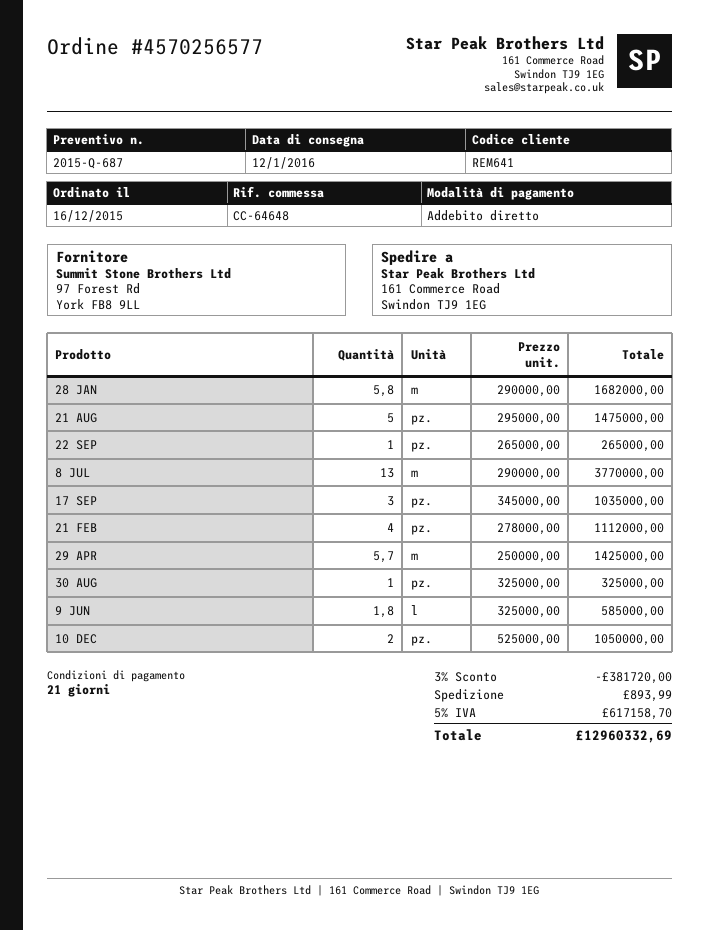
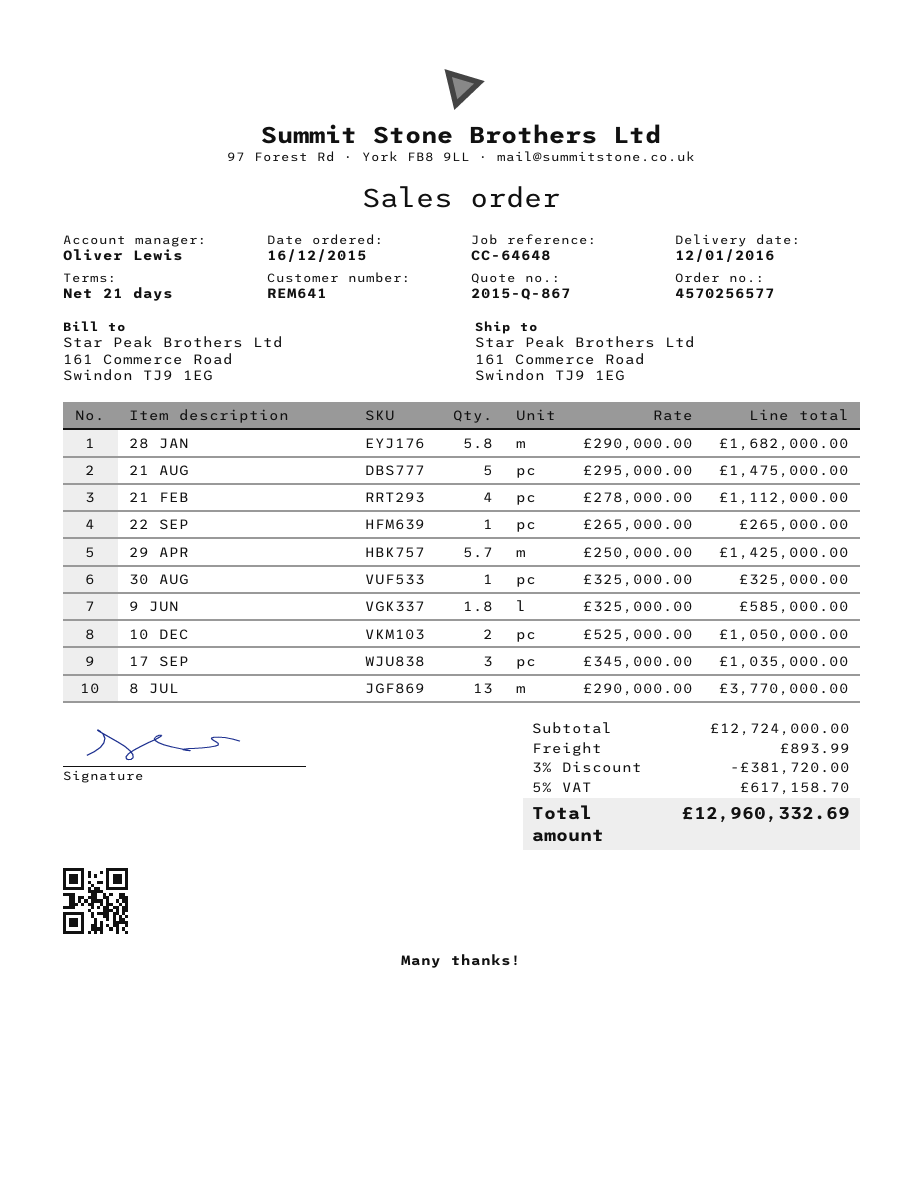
quote number: 2015-Q-687 -> 2015-Q-867

